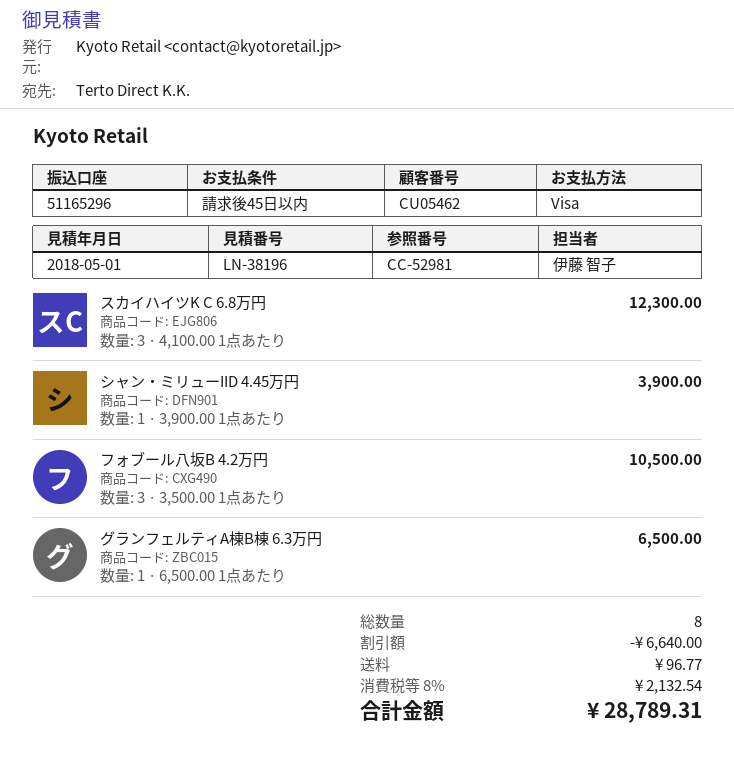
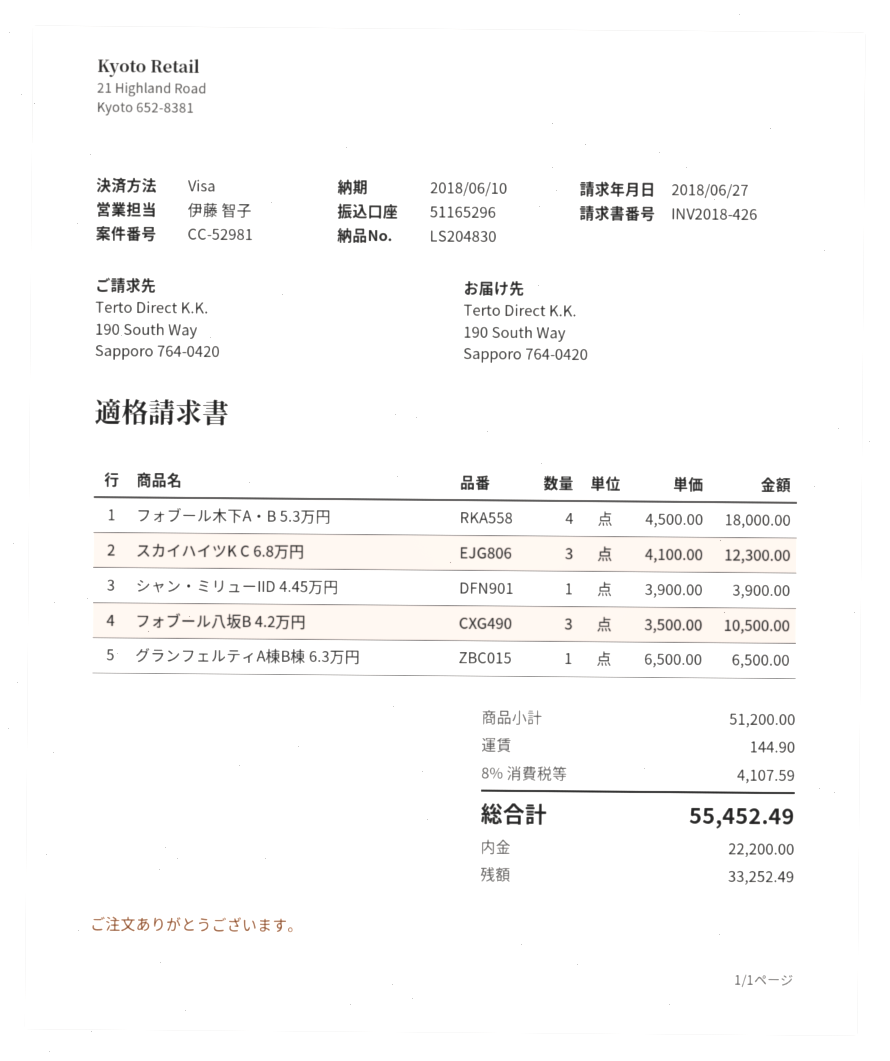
フォブール木下A・B 5.3万円: none -> 4 x 4500.00 = 18000.00
discount: 6640.00 -> none
shipping: 96.77 -> 144.90
tax: 8% = 2132.54 -> 8% = 4107.59
total: 28789.31 -> 55452.49

